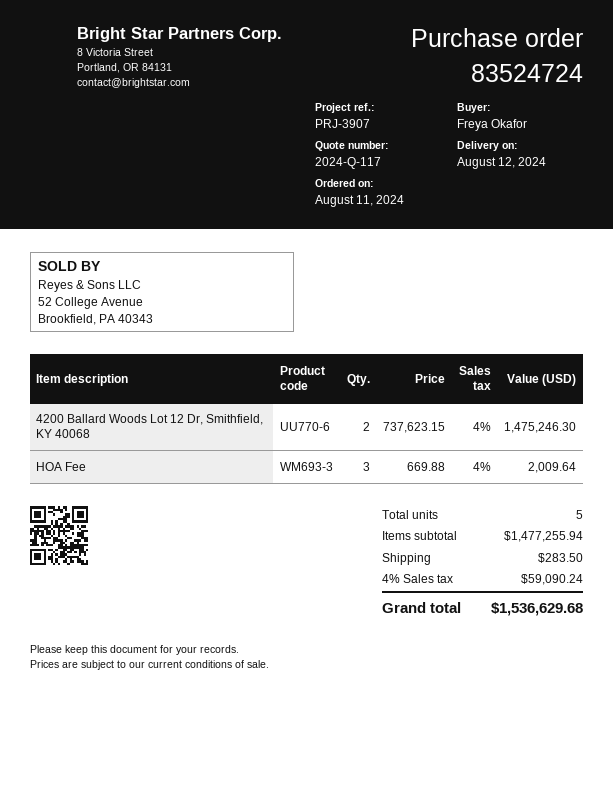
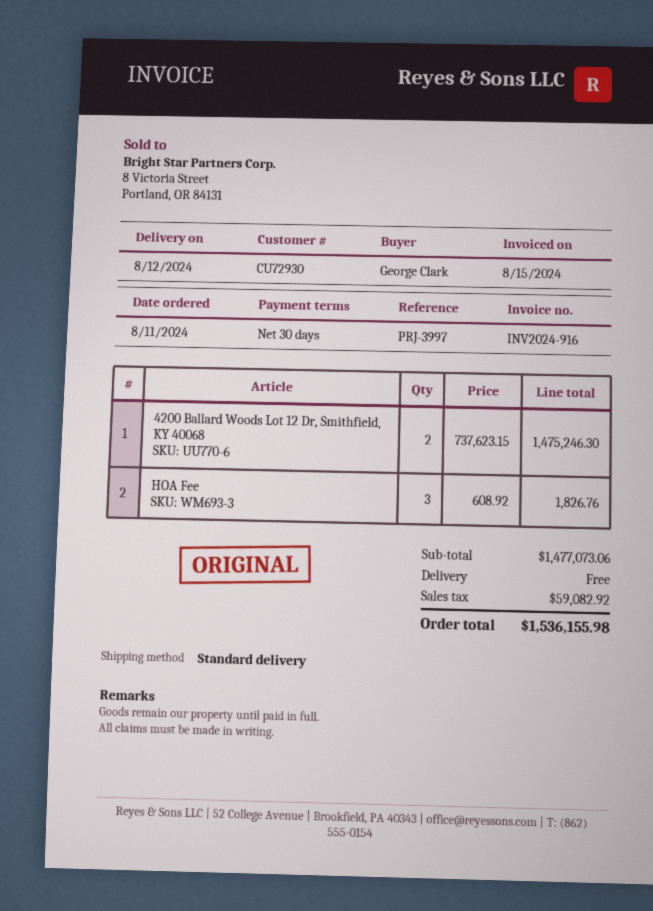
reference: PRJ-3907 -> PRJ-3997
ordered by: Freya Okafor -> George Clark
HOA Fee: 3 x 669.88 = 2009.64 -> 3 x 608.92 = 1826.76
subtotal: 1477255.94 -> 1477073.06
shipping: 283.50 -> 0.00
tax: 59090.24 -> 59082.92
total: 1536629.68 -> 1536155.98

